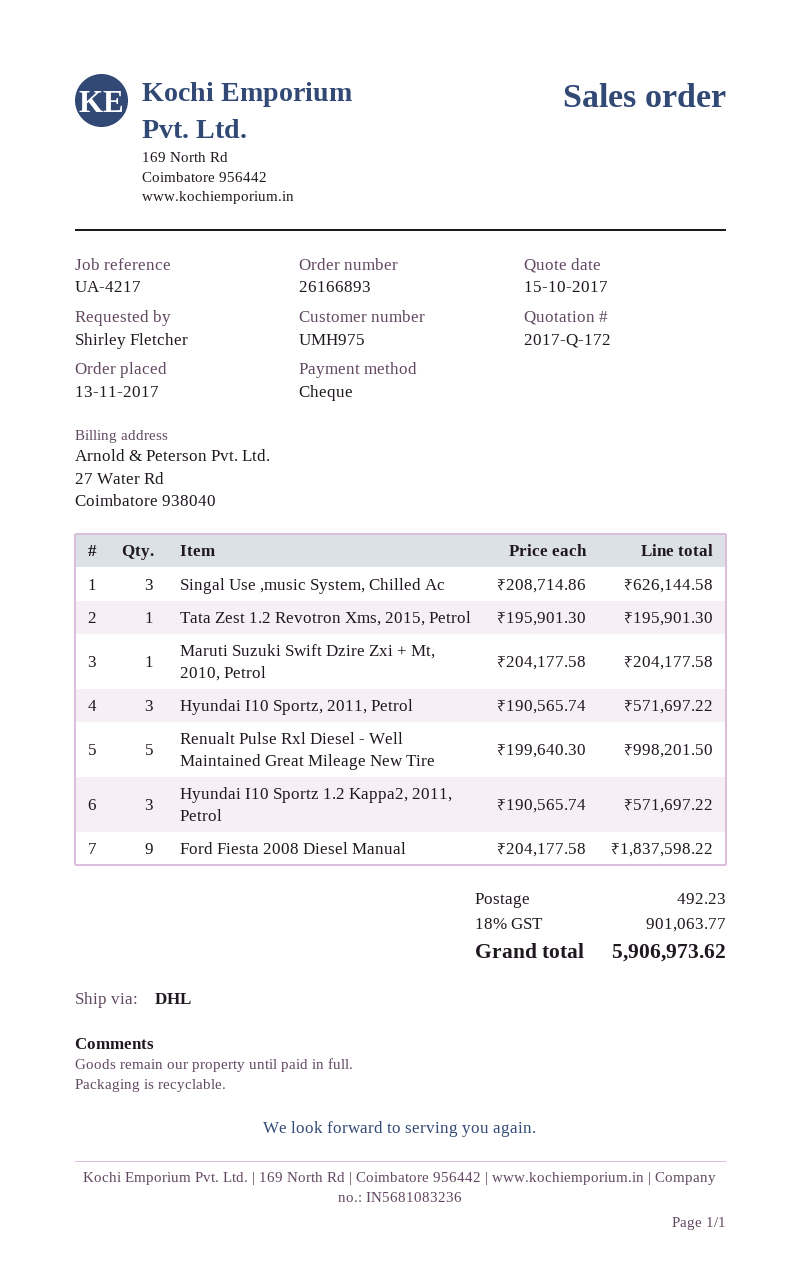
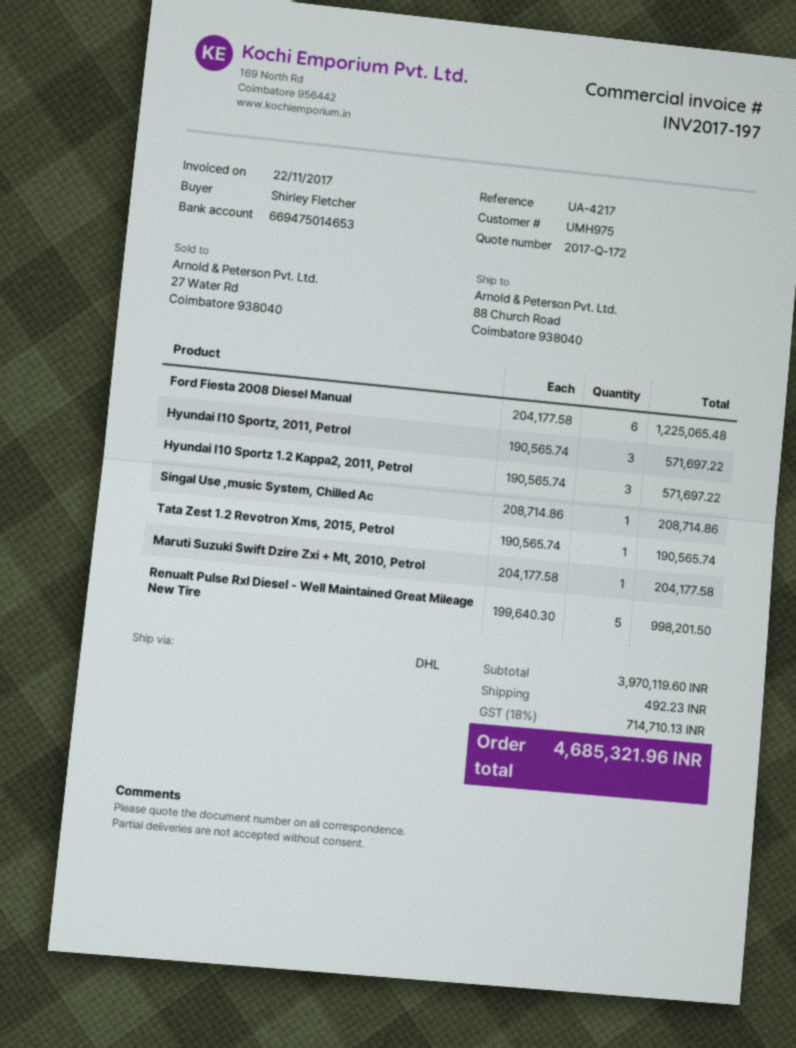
Singal Use ,music System, Chilled Ac: 3 x 208714.86 = 626144.58 -> 1 x 208714.86 = 208714.86
Tata Zest 1.2 Revotron Xms, 2015, Petrol: 1 x 195901.30 = 195901.30 -> 1 x 190565.74 = 190565.74
Ford Fiesta 2008 Diesel Manual: 9 x 204177.58 = 1837598.22 -> 6 x 204177.58 = 1225065.48
tax: 18% = 901063.77 -> 18% = 714710.13
total: 5906973.62 -> 4685321.96

